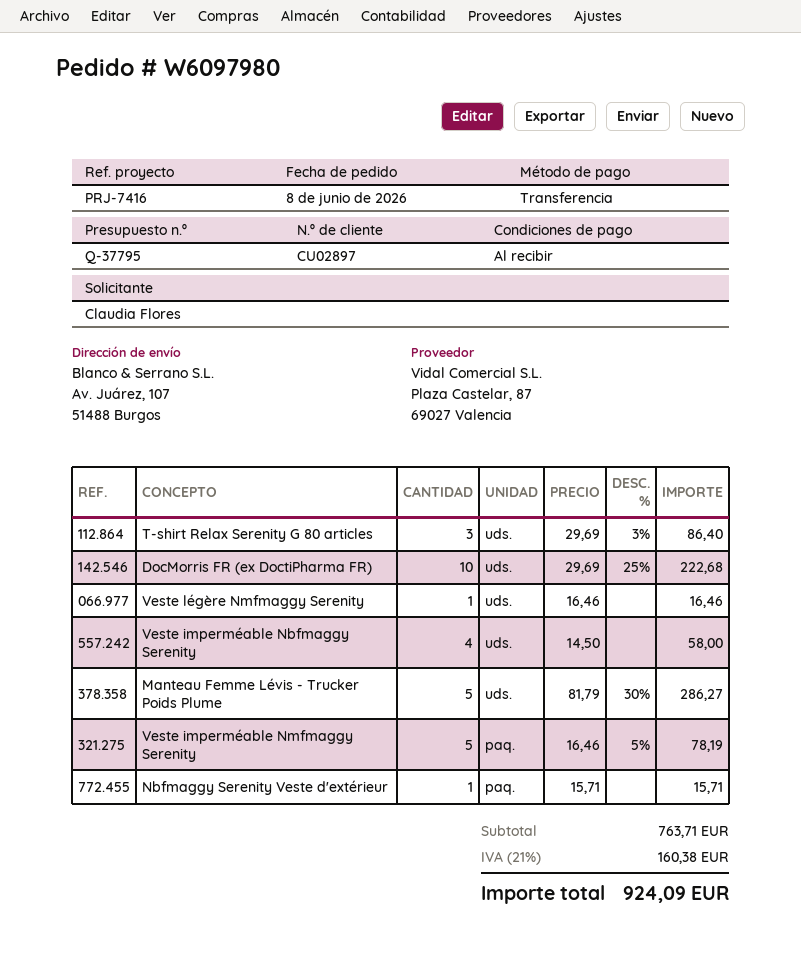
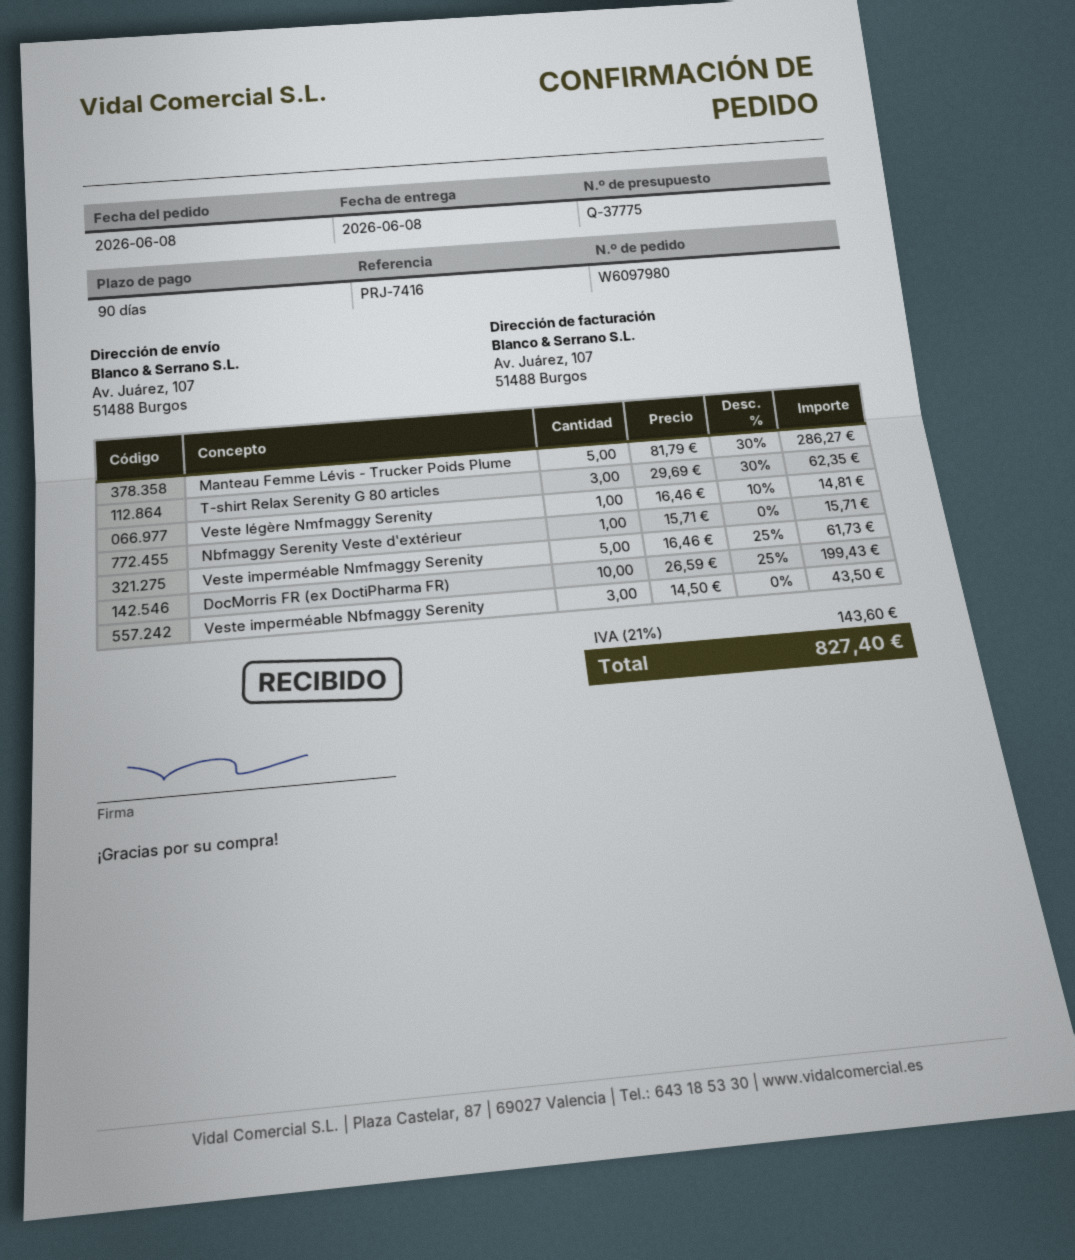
quote number: Q-37795 -> Q-37775
payment terms: on receipt -> 90 days
T-shirt Relax Serenity G 80 articles: 3 x 29.69 - 3% = 86.40 -> 3 x 29.69 - 30% = 62.35
DocMorris FR (ex DoctiPharma FR): 10 x 29.69 - 25% = 222.68 -> 10 x 26.59 - 25% = 199.43
Veste légère Nmfmaggy Serenity: 1 x 16.46 = 16.46 -> 1 x 16.46 - 10% = 14.81
Veste imperméable Nbfmaggy Serenity: 4 x 14.50 = 58.00 -> 3 x 14.50 = 43.50
Veste imperméable Nmfmaggy Serenity: 5 x 16.46 - 5% = 78.19 -> 5 x 16.46 - 25% = 61.73
tax: 21% = 160.38 -> 21% = 143.60
total: 924.09 -> 827.40

